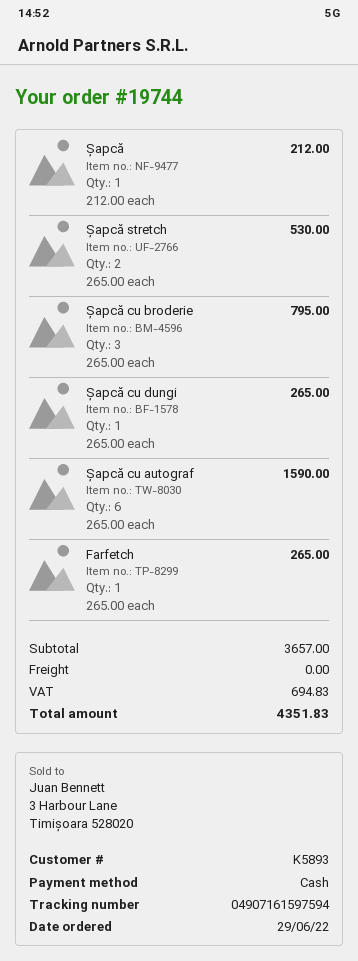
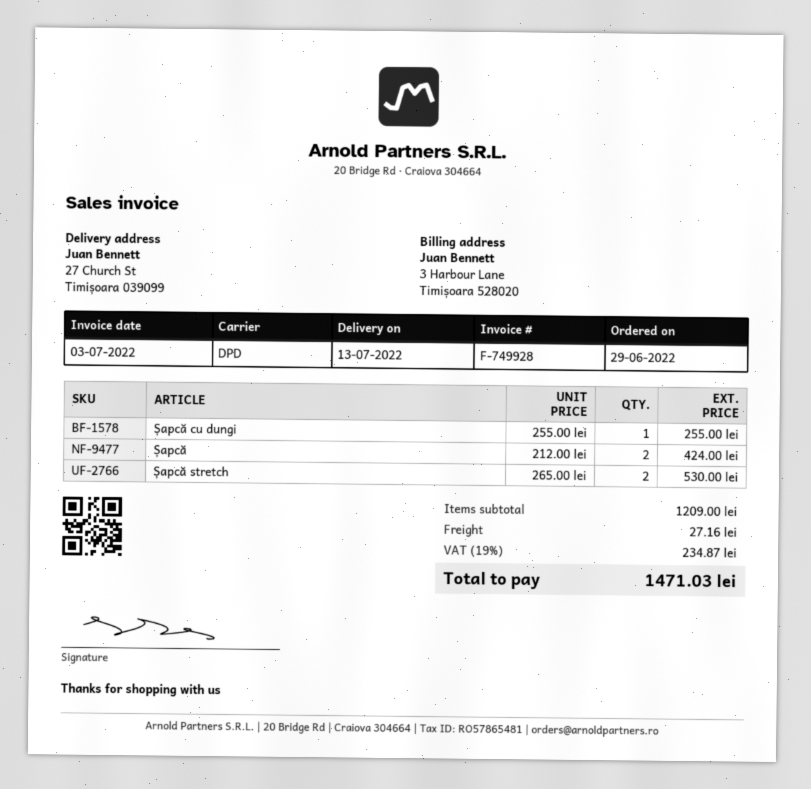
Șapcă: 1 x 212.00 = 212.00 -> 2 x 212.00 = 424.00
Șapcă cu broderie: 3 x 265.00 = 795.00 -> none
Șapcă cu dungi: 1 x 265.00 = 265.00 -> 1 x 255.00 = 255.00
Șapcă cu autograf: 6 x 265.00 = 1590.00 -> none
Farfetch: 1 x 265.00 = 265.00 -> none
subtotal: 3657.00 -> 1209.00
shipping: 0.00 -> 27.16
tax: 694.83 -> 234.87
total: 4351.83 -> 1471.03

